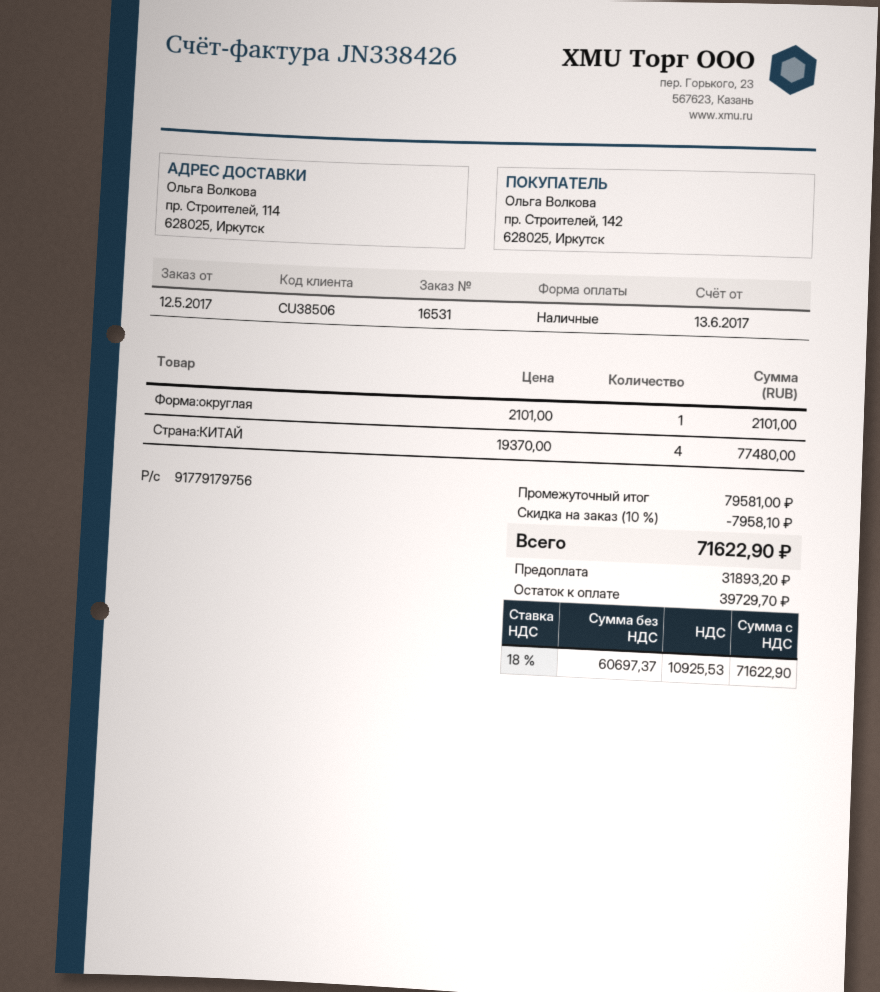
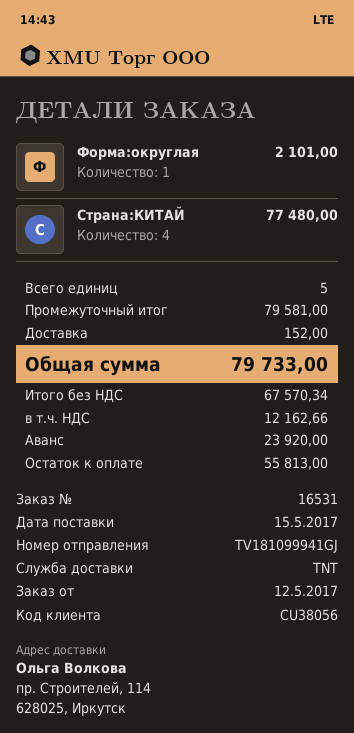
customer number: CU38506 -> CU38056
discount: 10% = 7958.10 -> none
shipping: none -> 152.00
net: 60697.37 -> 67570.34
tax: 10925.53 -> 12162.66
total: 71622.90 -> 79733.00
deposit: 31893.20 -> 23920.00
balance: 39729.70 -> 55813.00

